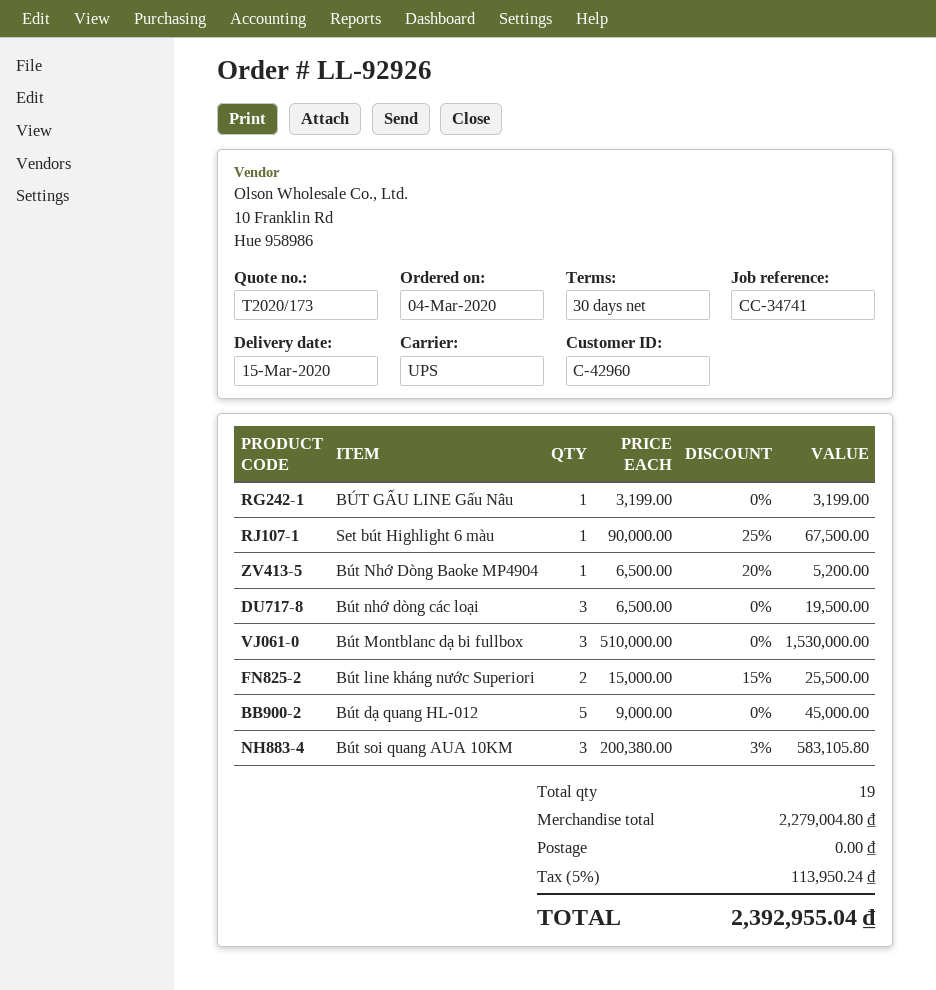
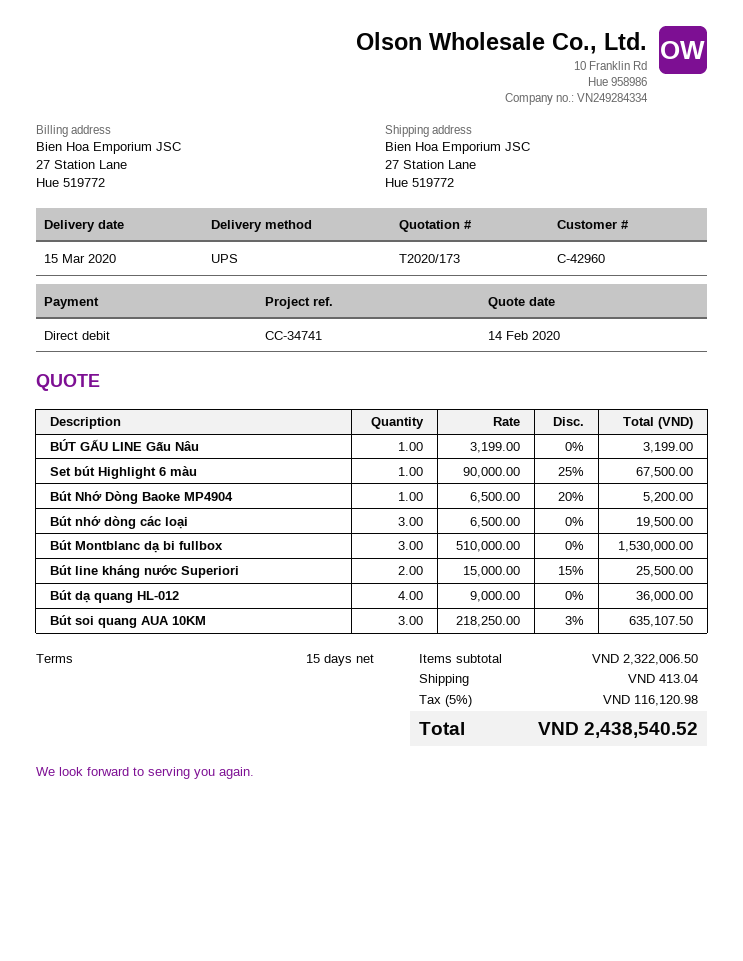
payment terms: 30 days -> 15 days
Bút dạ quang HL-012: 5 x 9000.00 = 45000.00 -> 4 x 9000.00 = 36000.00
Bút soi quang AUA 10KM: 3 x 200380.00 - 3% = 583105.80 -> 3 x 218250.00 - 3% = 635107.50
subtotal: 2279004.80 -> 2322006.50
shipping: 0.00 -> 413.04
tax: 5% = 113950.24 -> 5% = 116120.98
total: 2392955.04 -> 2438540.52

